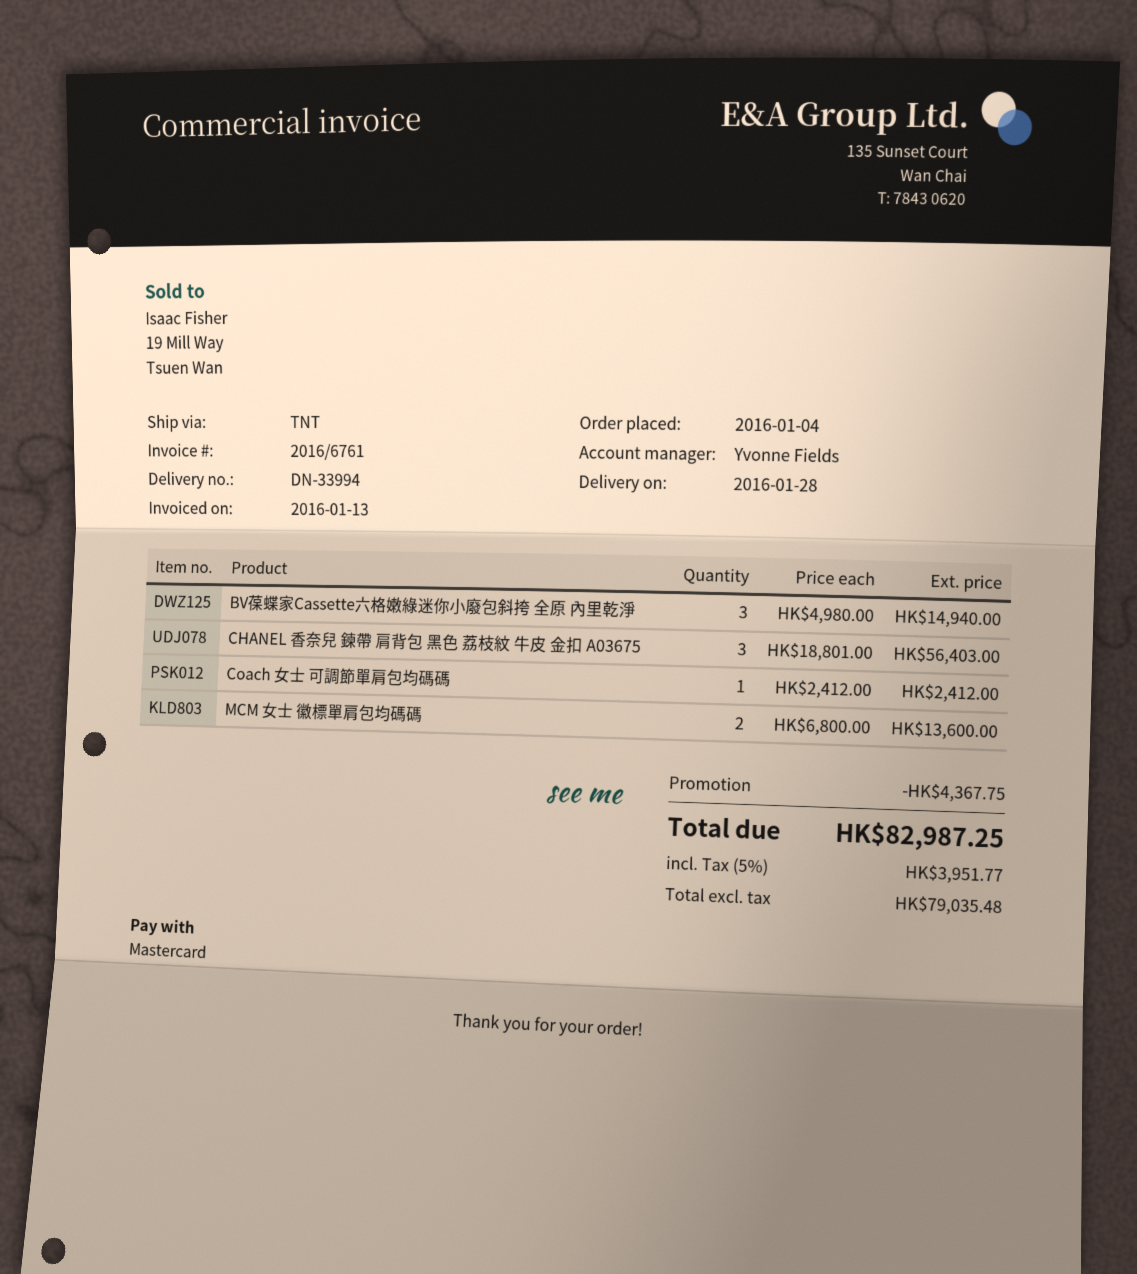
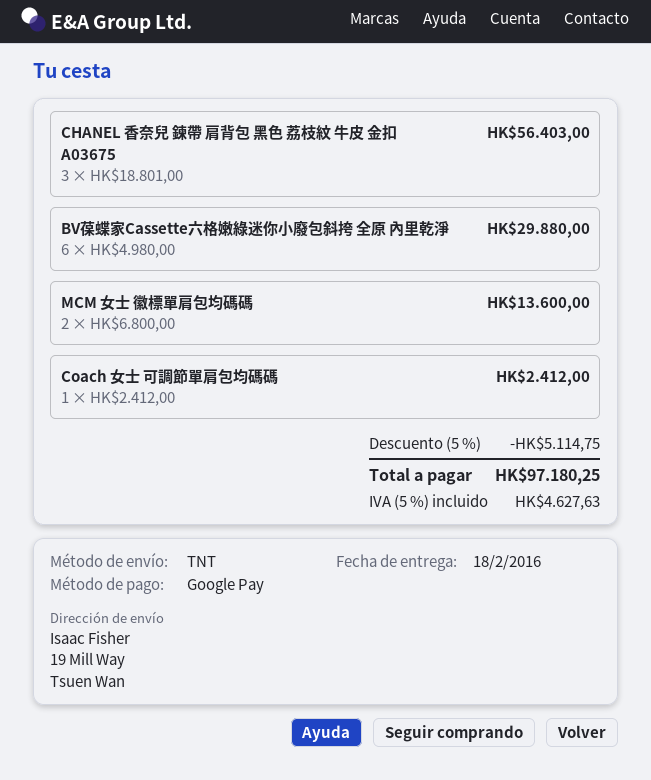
delivery date: 2016-01-28 -> 2016-02-18
payment method: Mastercard -> Google Pay
BV葆蝶家Cassette六格嫩綠迷你小廢包斜挎 全原 內里乾淨: 3 x 4980.00 = 14940.00 -> 6 x 4980.00 = 29880.00
discount: 4367.75 -> 5114.75
tax: 5% = 3951.77 -> 5% = 4627.63
total: 82987.25 -> 97180.25

